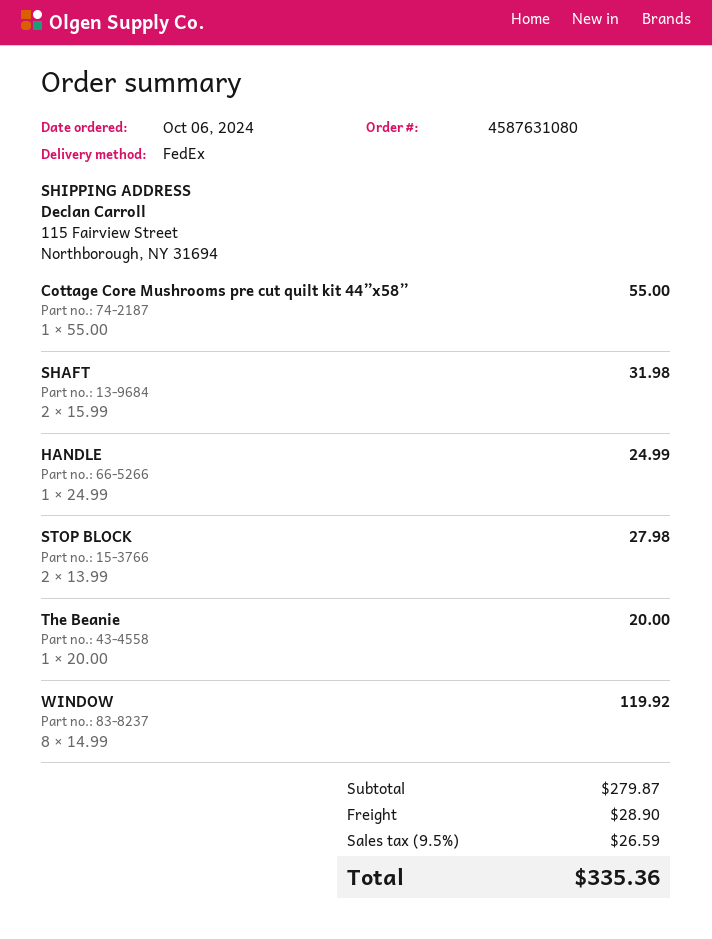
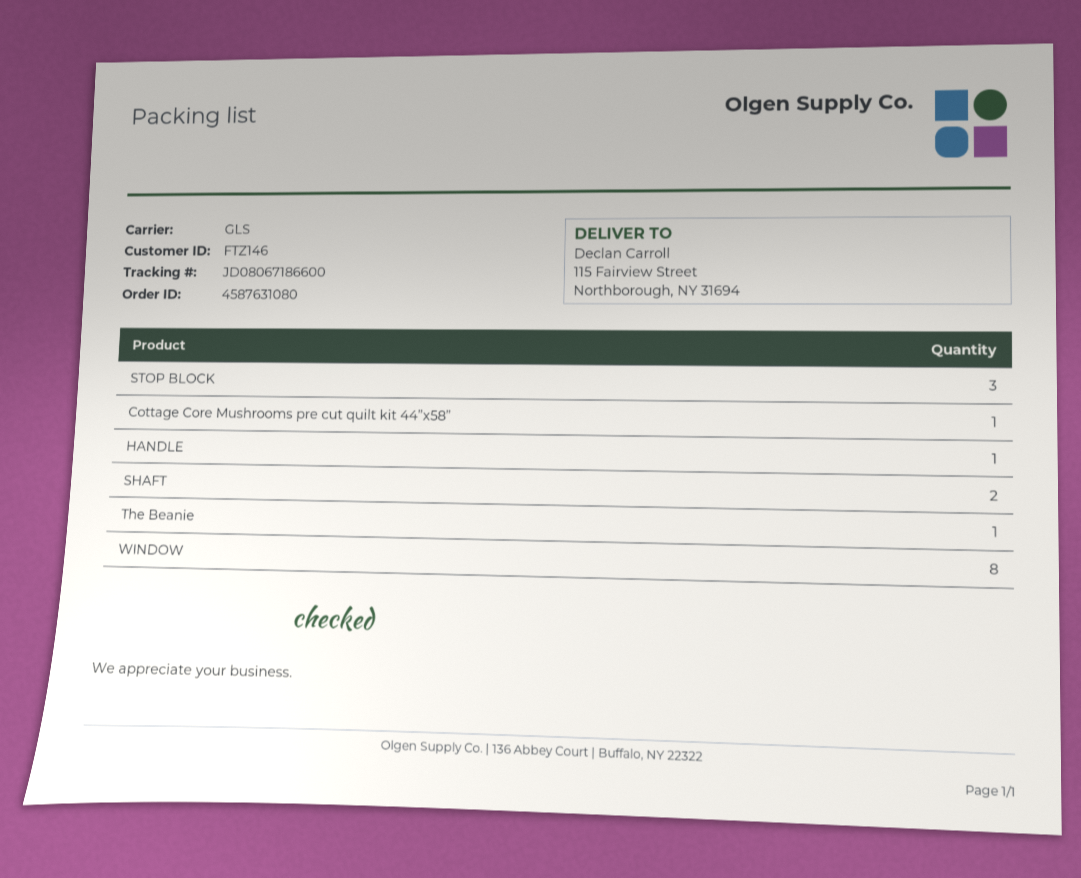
shipping method: FedEx -> GLS
STOP BLOCK: 2 -> 3

